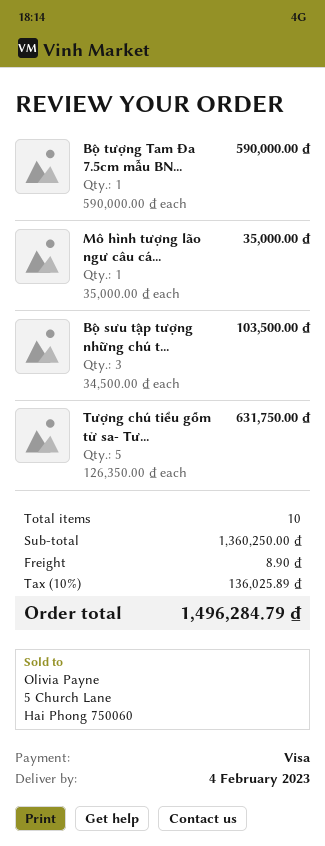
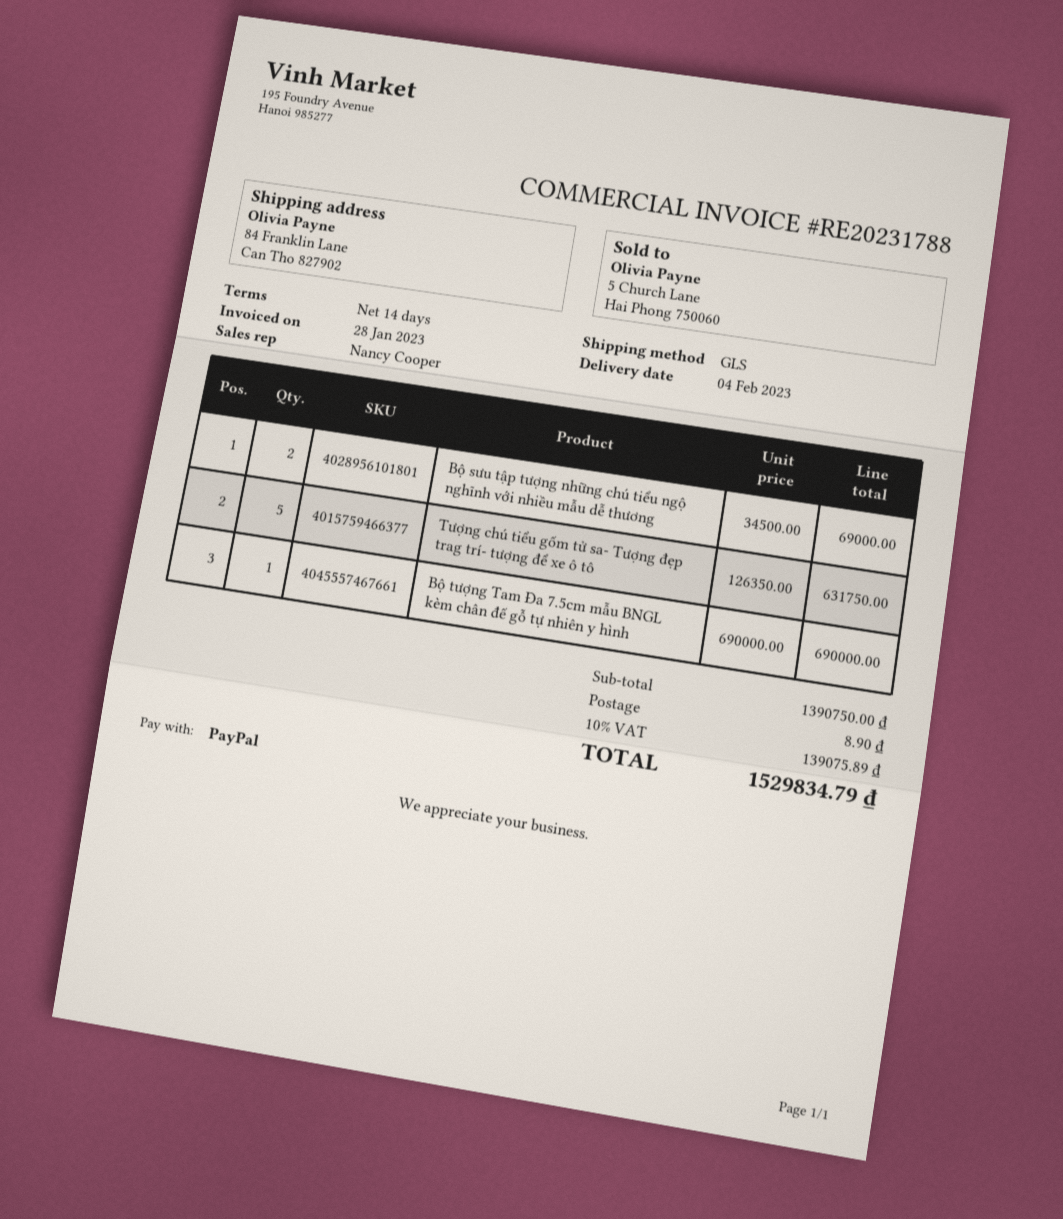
payment method: Visa -> PayPal
Bộ tượng Tam Đa 7.5cm mẫu BN...: 1 x 590000.00 = 590000.00 -> 1 x 690000.00 = 690000.00
Mô hình tượng lão ngư câu cá...: 1 x 35000.00 = 35000.00 -> none
Bộ sưu tập tượng những chú t...: 3 x 34500.00 = 103500.00 -> 2 x 34500.00 = 69000.00
subtotal: 1360250.00 -> 1390750.00
tax: 10% = 136025.89 -> 10% = 139075.89
total: 1496284.79 -> 1529834.79

